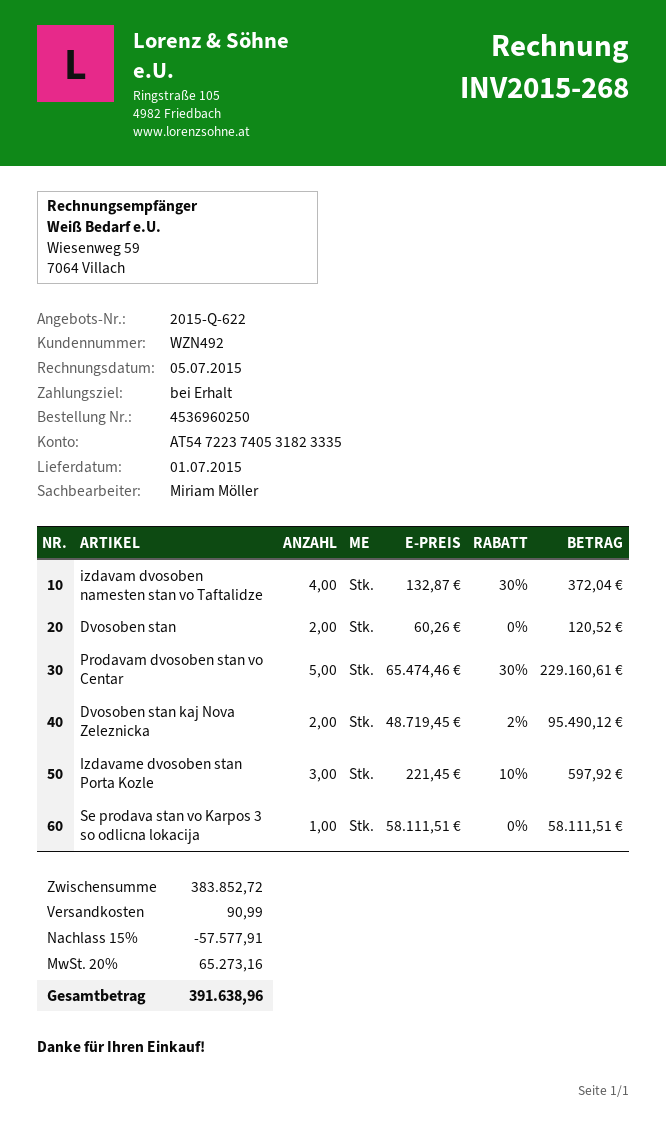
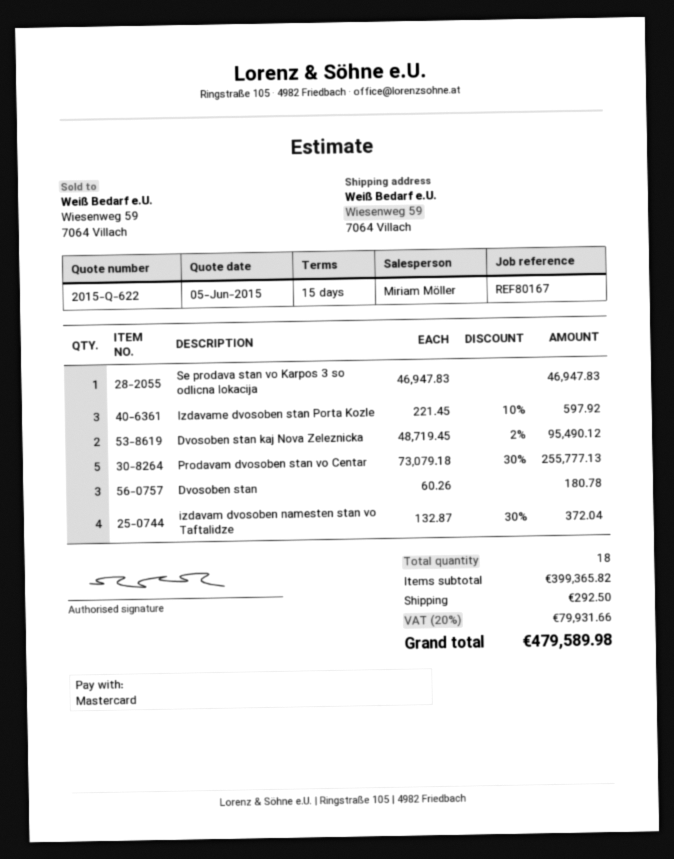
payment terms: on receipt -> 15 days
Dvosoben stan: 2 x 60.26 = 120.52 -> 3 x 60.26 = 180.78
Prodavam dvosoben stan vo Centar: 5 x 65474.46 - 30% = 229160.61 -> 5 x 73079.18 - 30% = 255777.13
Se prodava stan vo Karpos 3 so odlicna lokacija: 1 x 58111.51 = 58111.51 -> 1 x 46947.83 = 46947.83
subtotal: 383852.72 -> 399365.82
discount: 15% = 57577.91 -> none
shipping: 90.99 -> 292.50
tax: 20% = 65273.16 -> 20% = 79931.66
total: 391638.96 -> 479589.98

